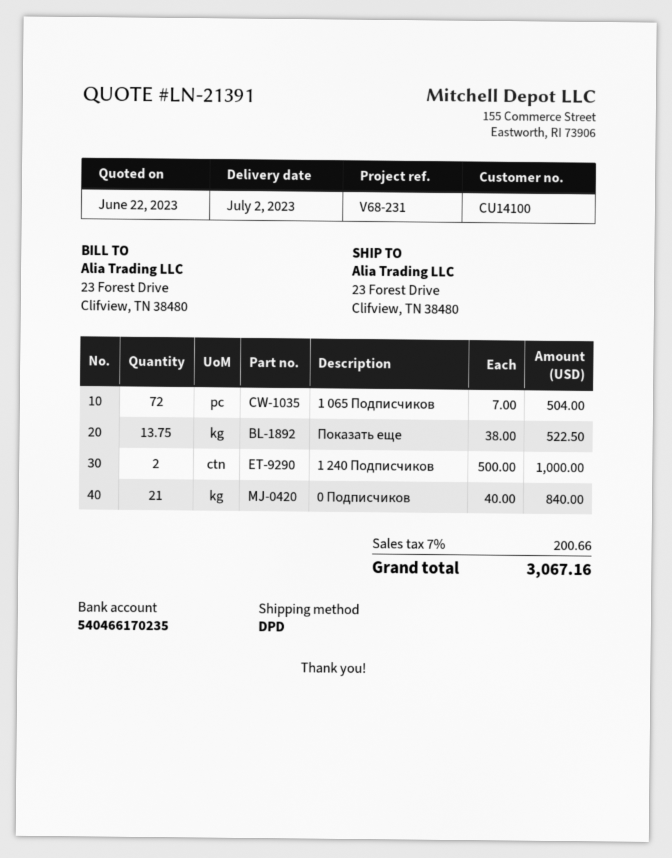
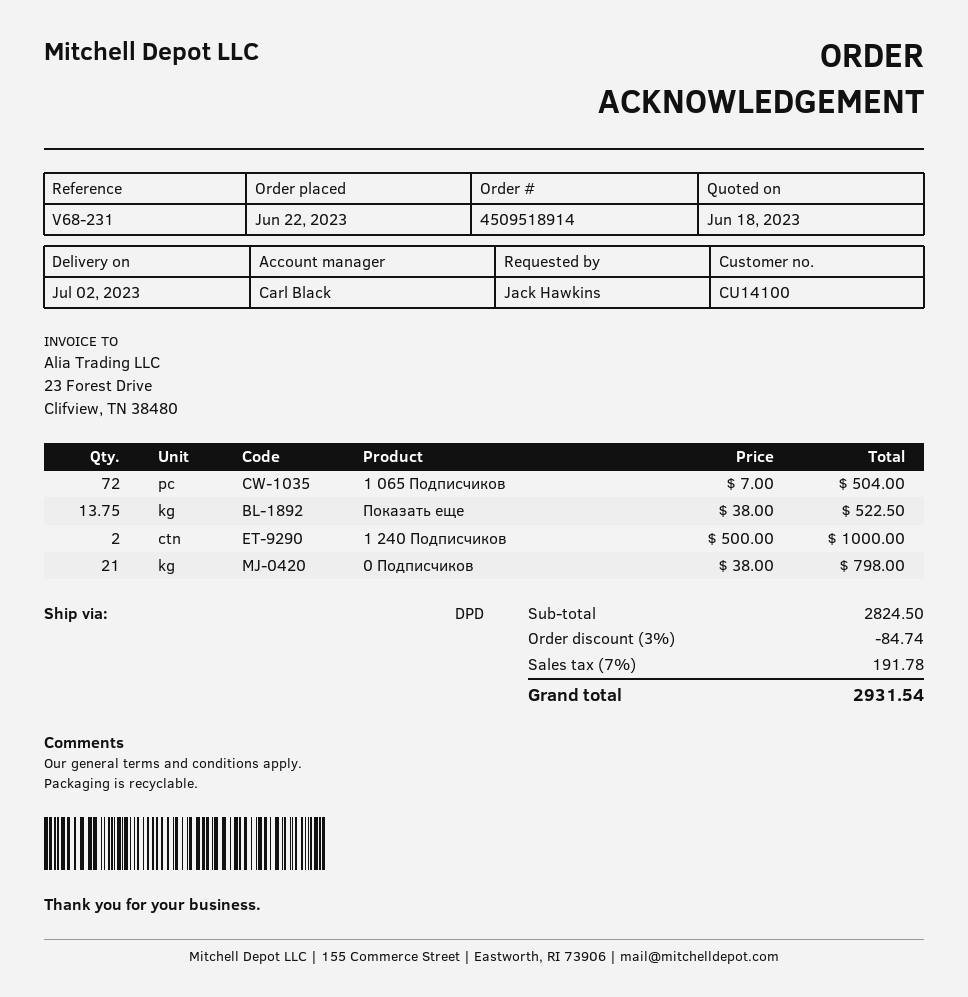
quote date: 2023-06-22 -> 2023-06-18
0 Подписчиков: 21 x 40.00 = 840.00 -> 21 x 38.00 = 798.00
discount: none -> 3% = 84.74
tax: 7% = 200.66 -> 7% = 191.78
total: 3067.16 -> 2931.54

